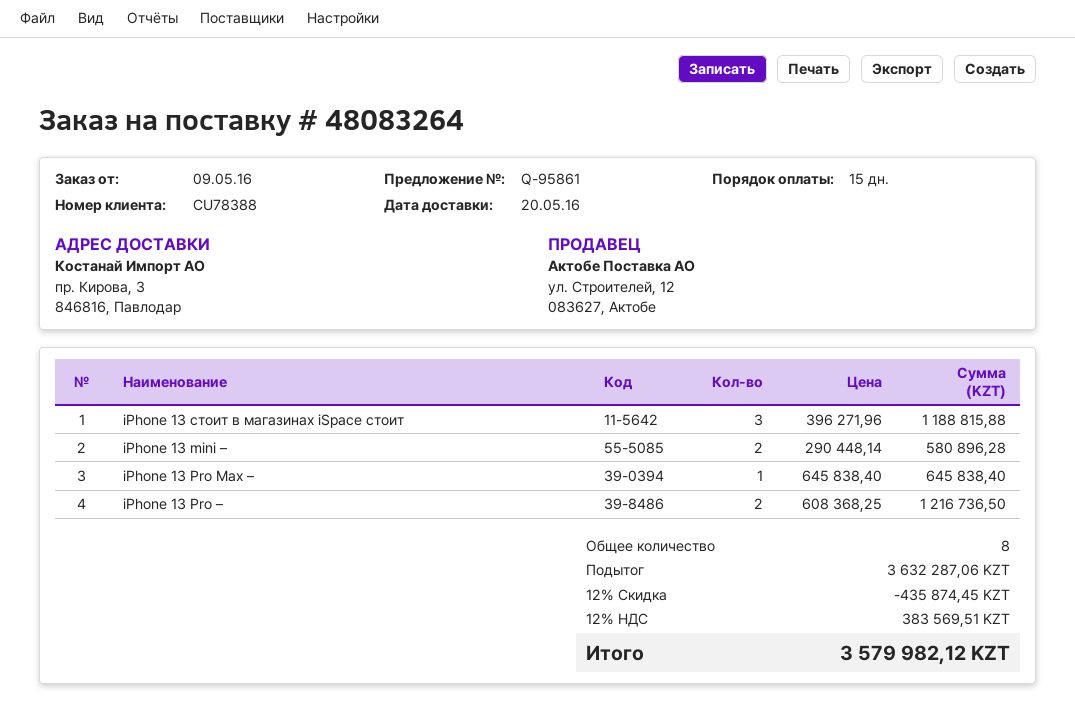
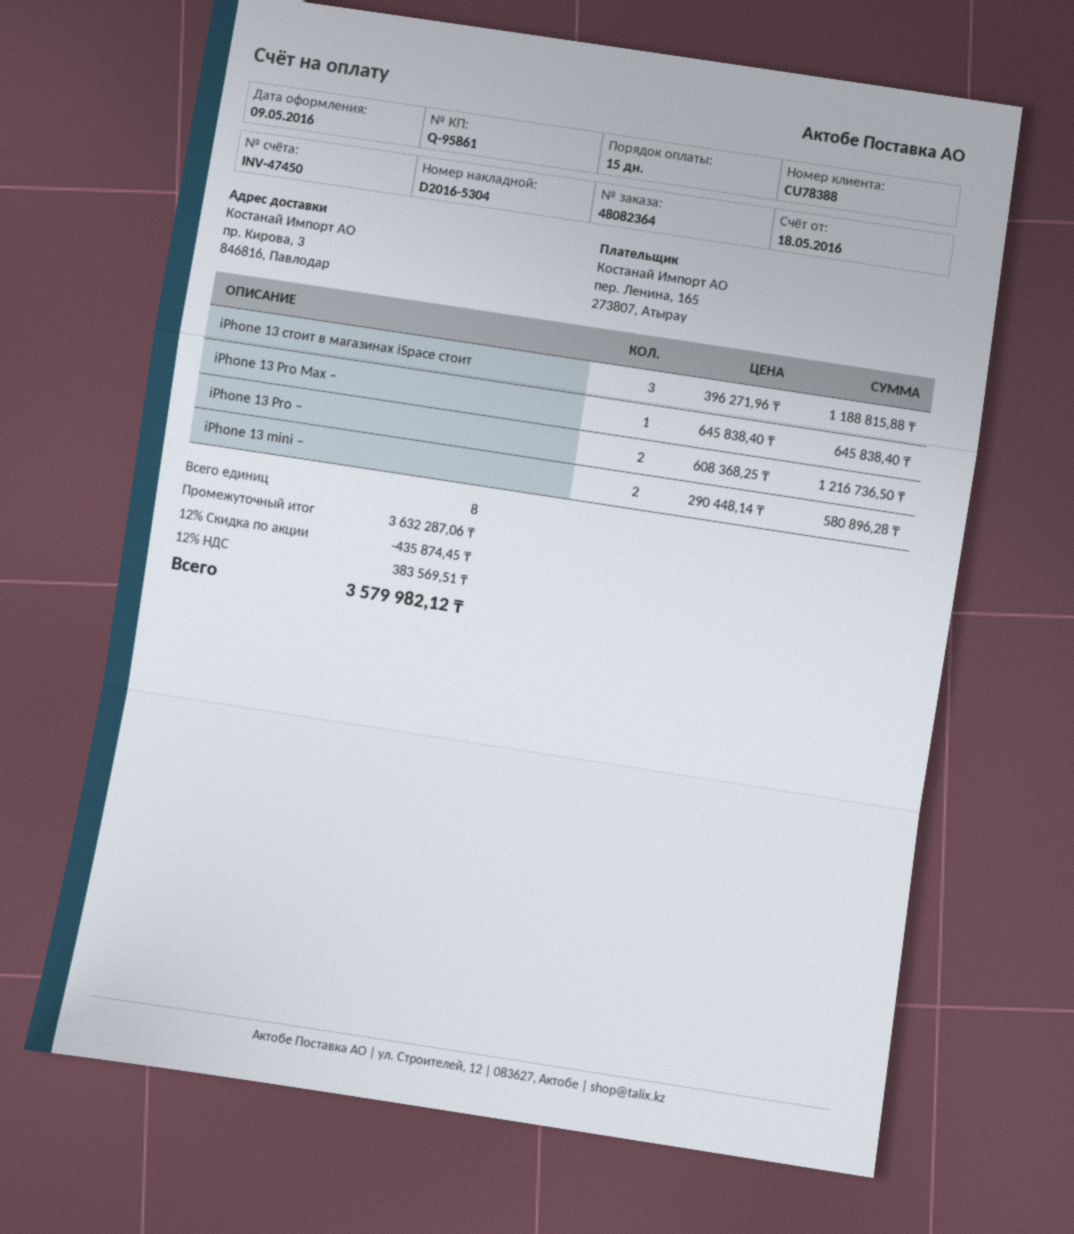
order number: 48083264 -> 48082364

